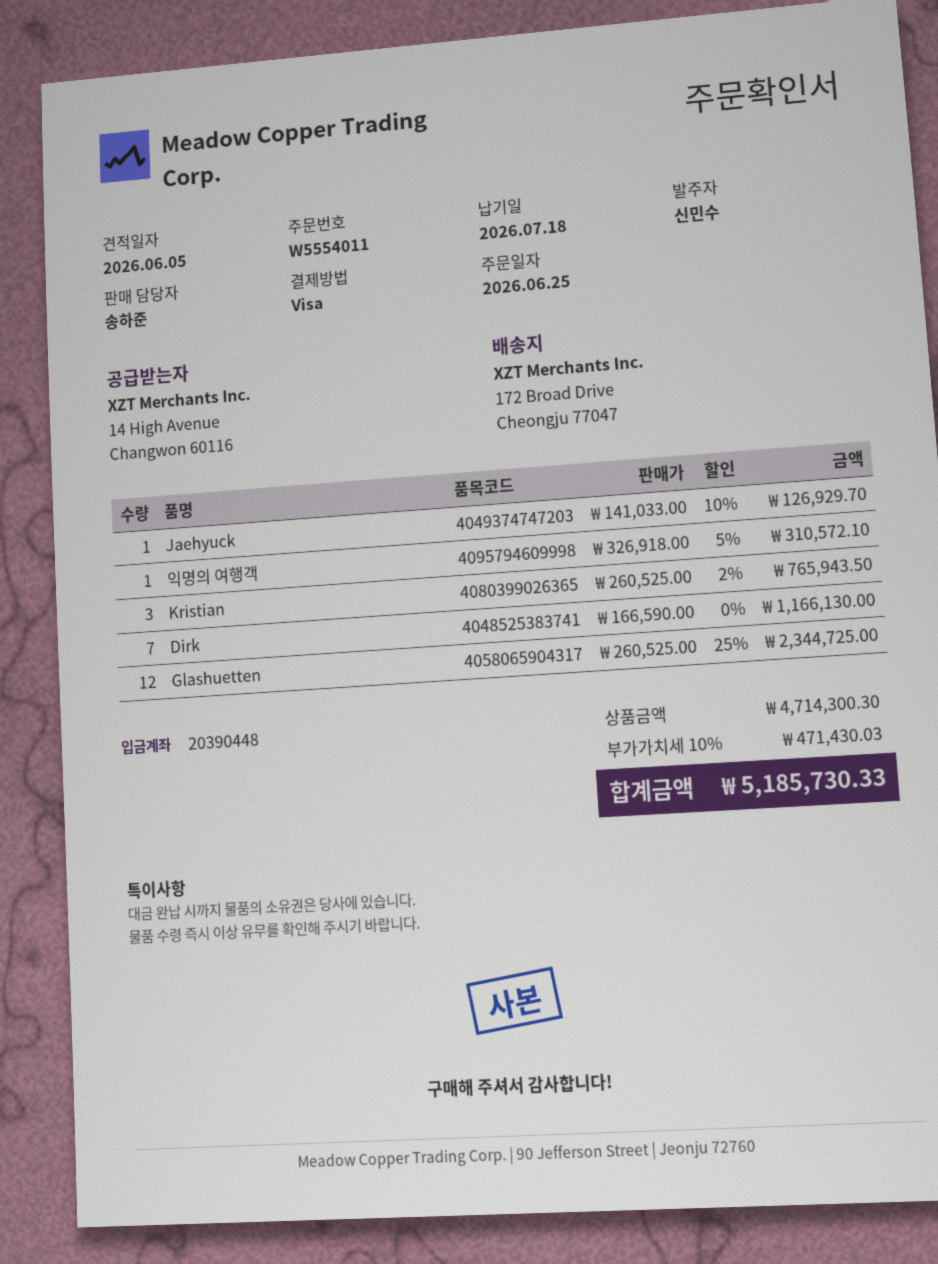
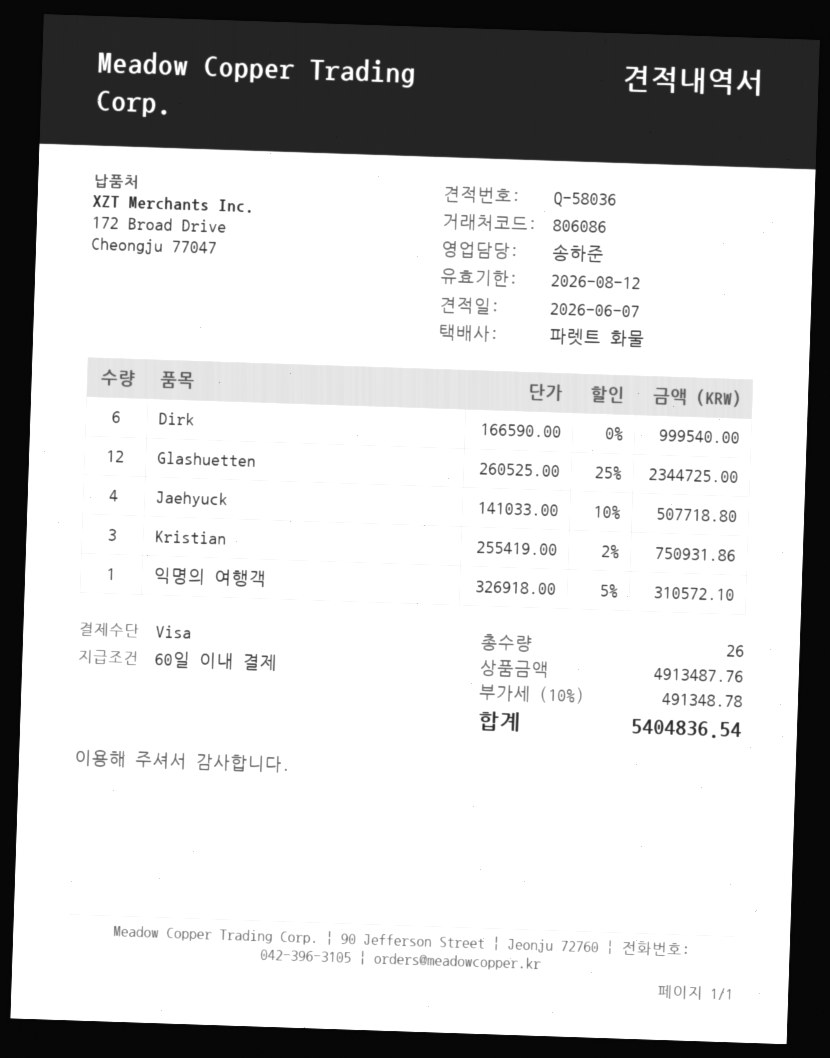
quote date: 2026-06-05 -> 2026-06-07
Jaehyuck: 1 x 141033.00 - 10% = 126929.70 -> 4 x 141033.00 - 10% = 507718.80
Kristian: 3 x 260525.00 - 2% = 765943.50 -> 3 x 255419.00 - 2% = 750931.86
Dirk: 7 x 166590.00 = 1166130.00 -> 6 x 166590.00 = 999540.00
subtotal: 4714300.30 -> 4913487.76
tax: 10% = 471430.03 -> 10% = 491348.78
total: 5185730.33 -> 5404836.54

